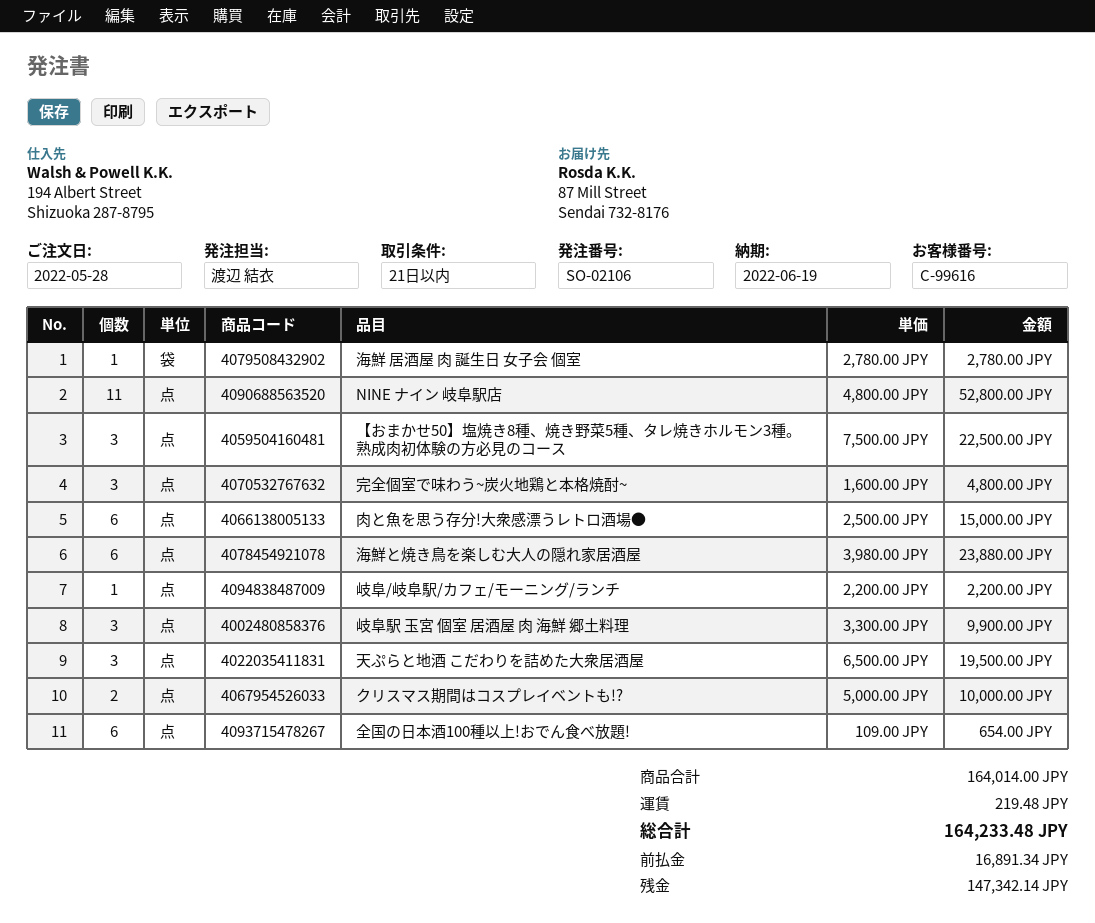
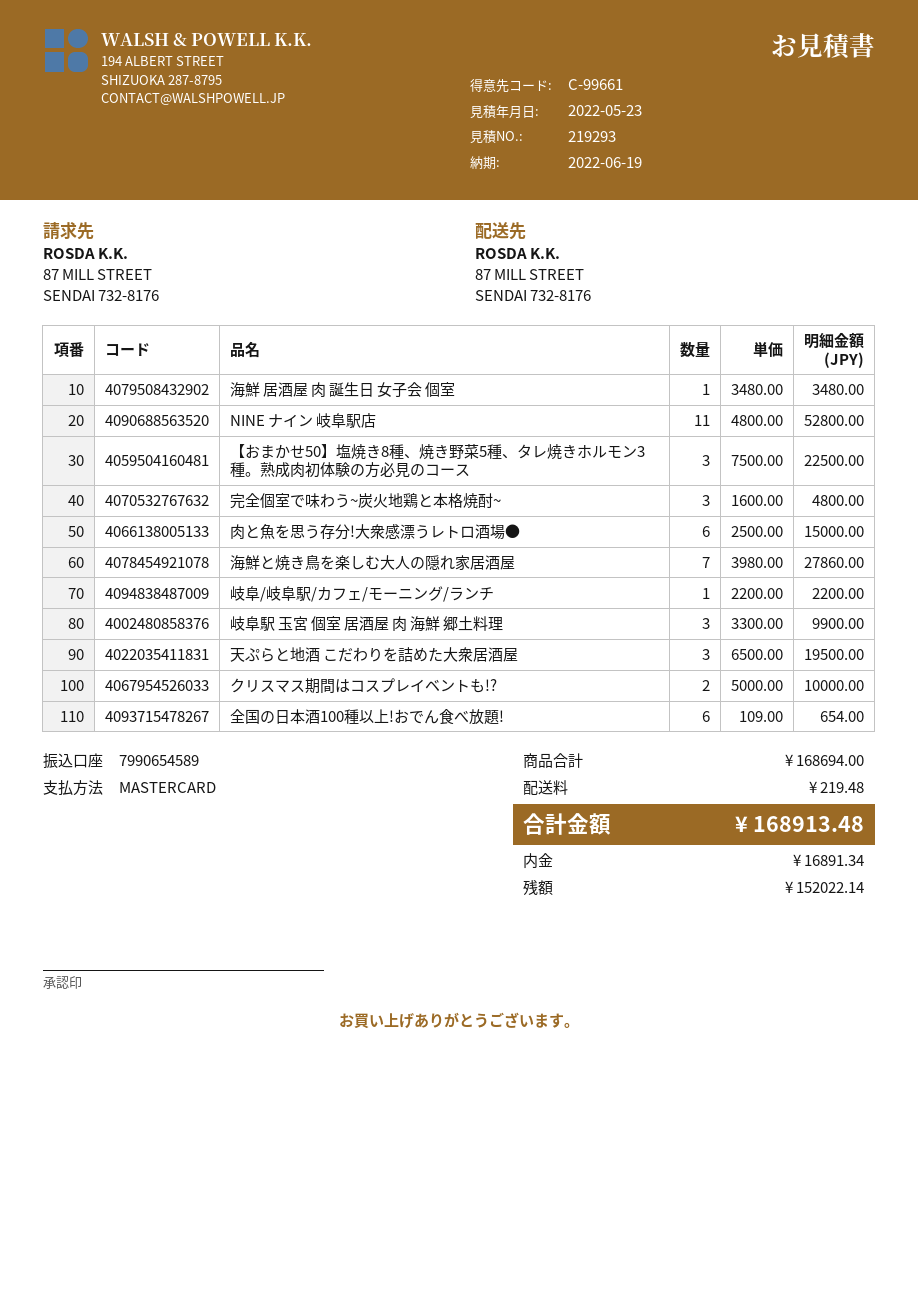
customer number: C-99616 -> C-99661
海鮮 居酒屋 肉 誕生日 女子会 個室: 1 x 2780.00 = 2780.00 -> 1 x 3480.00 = 3480.00
海鮮と焼き鳥を楽しむ大人の隠れ家居酒屋: 6 x 3980.00 = 23880.00 -> 7 x 3980.00 = 27860.00
subtotal: 164014.00 -> 168694.00
total: 164233.48 -> 168913.48
balance: 147342.14 -> 152022.14

